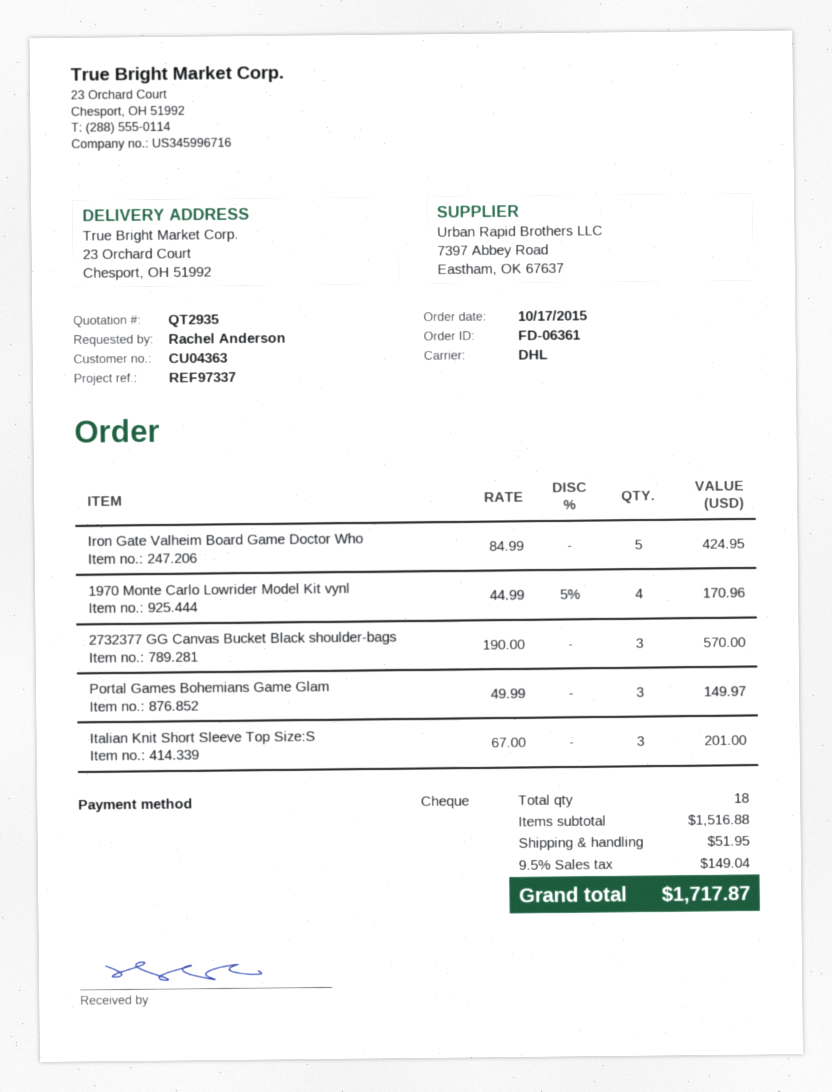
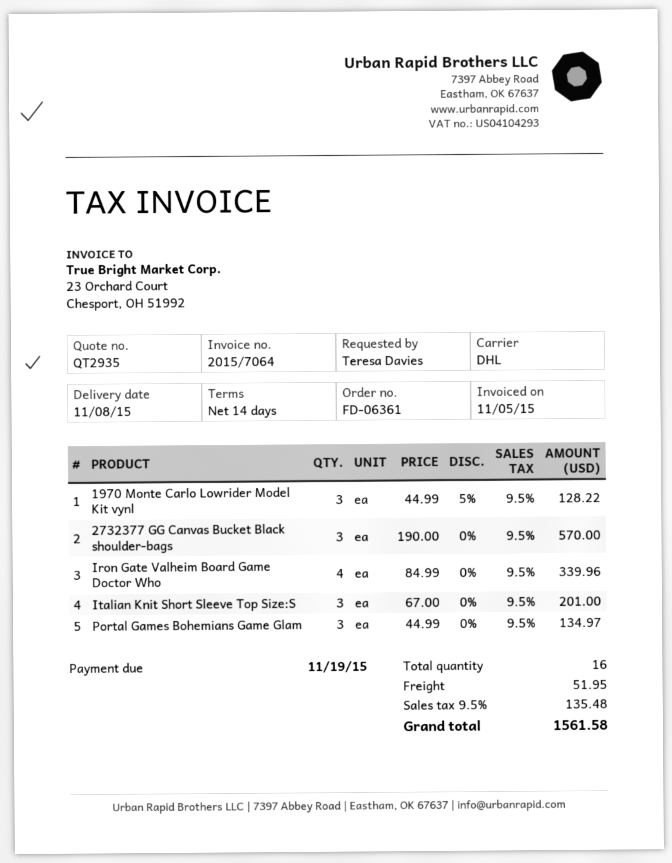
ordered by: Rachel Anderson -> Teresa Davies
Iron Gate Valheim Board Game Doctor Who: 5 x 84.99 = 424.95 -> 4 x 84.99 = 339.96
1970 Monte Carlo Lowrider Model Kit vynl: 4 x 44.99 - 5% = 170.96 -> 3 x 44.99 - 5% = 128.22
Portal Games Bohemians Game Glam: 3 x 49.99 = 149.97 -> 3 x 44.99 = 134.97
total quantity: 18 -> 16
tax: 9.5% = 149.04 -> 9.5% = 135.48
total: 1717.87 -> 1561.58

